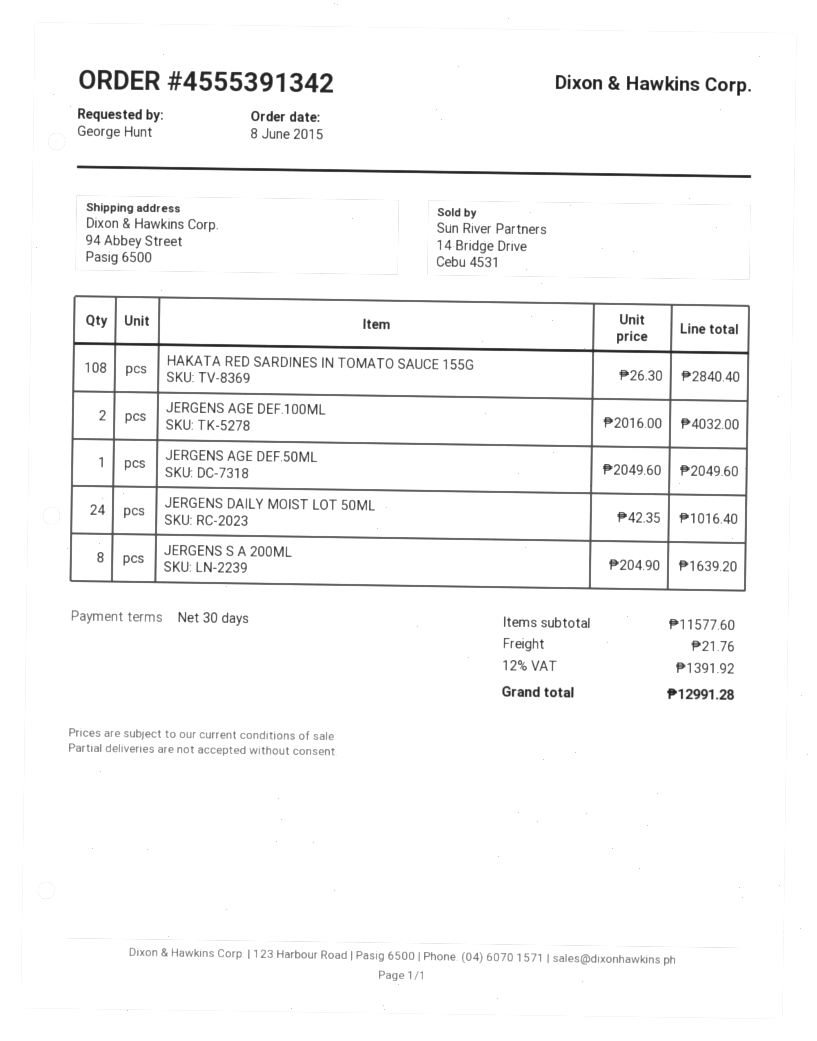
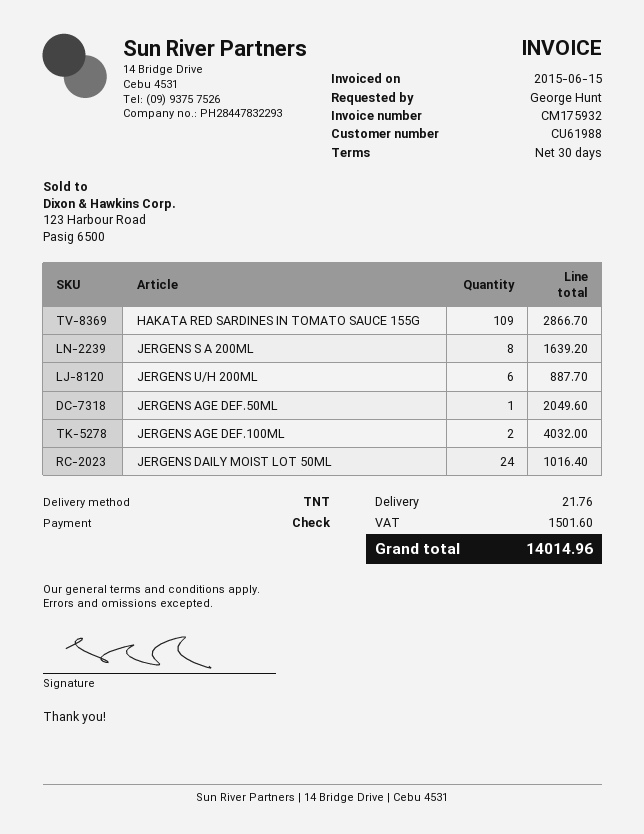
HAKATA RED SARDINES IN TOMATO SAUCE 155G: 108 for 2840.40 -> 109 for 2866.70
JERGENS U/H 200ML: none -> 6 for 887.70
tax: 1391.92 -> 1501.60
total: 12991.28 -> 14014.96

